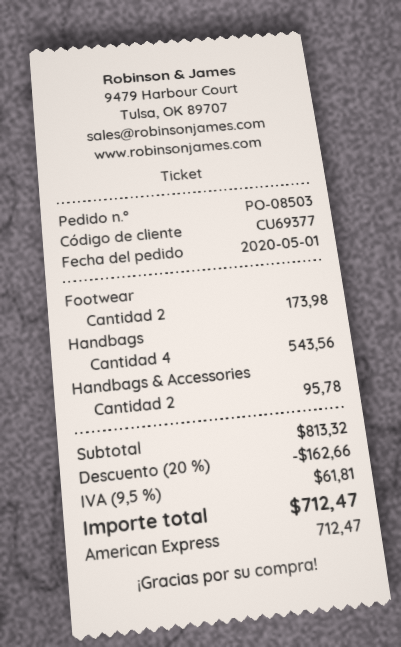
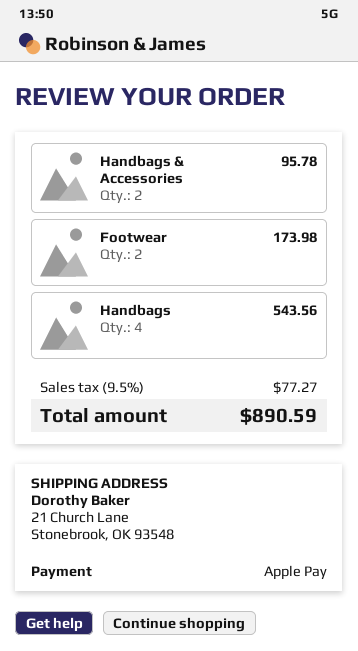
payment method: American Express -> Apple Pay
discount: 20% = 162.66 -> none
tax: 9.5% = 61.81 -> 9.5% = 77.27
total: 712.47 -> 890.59

